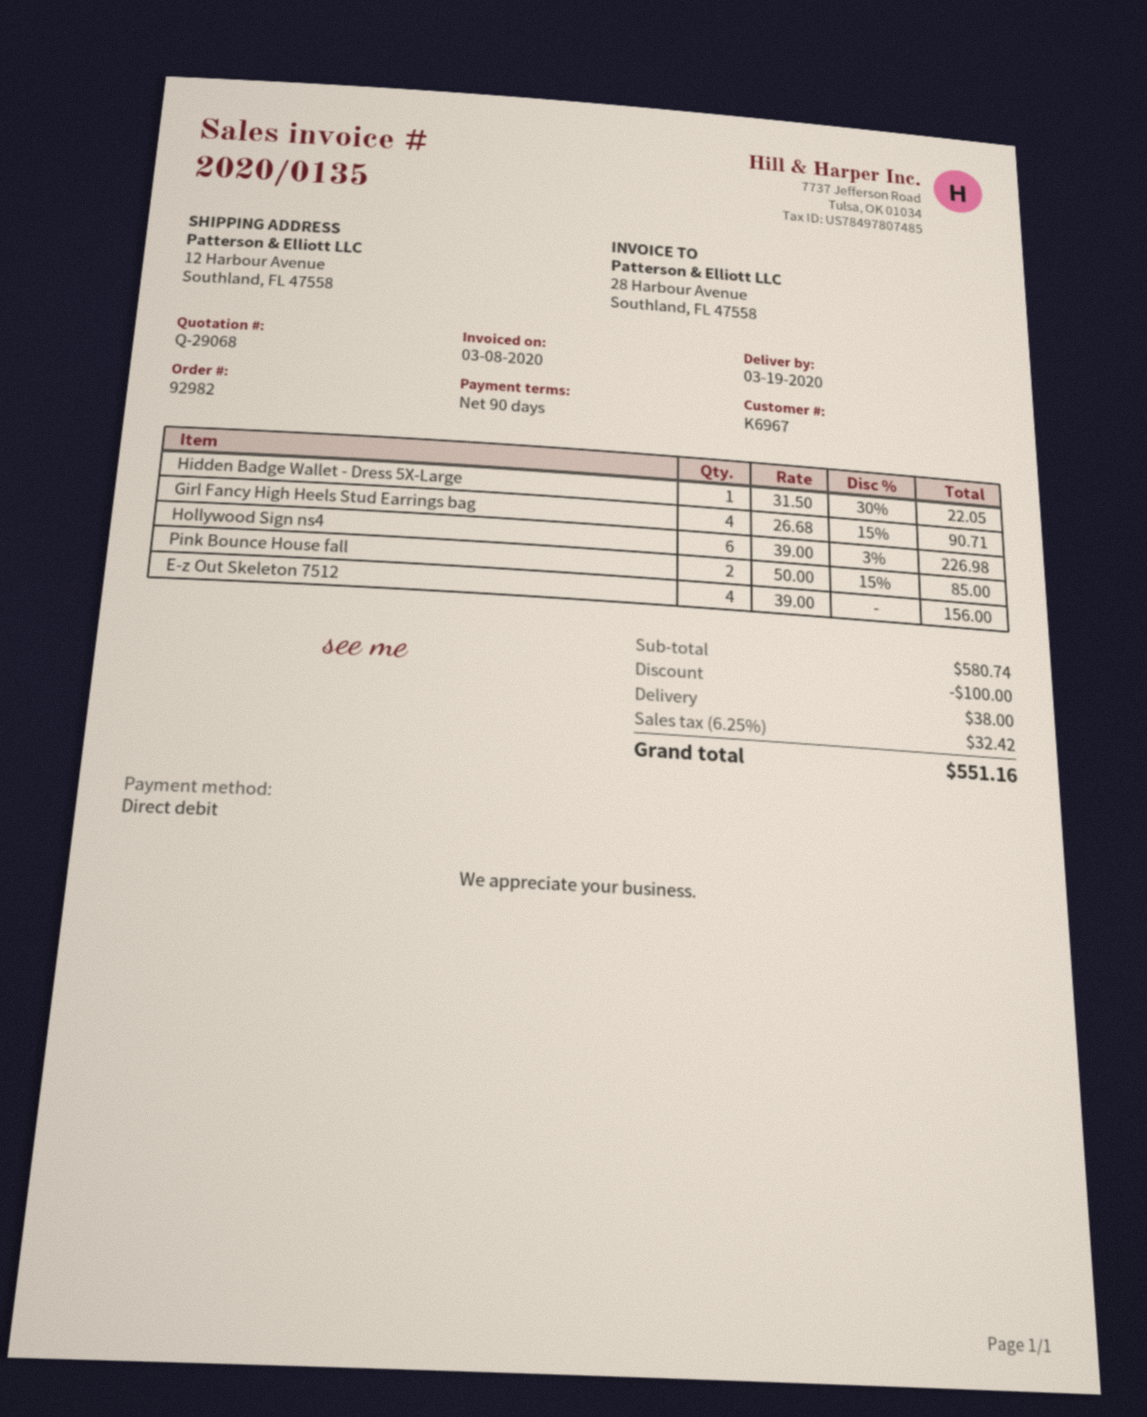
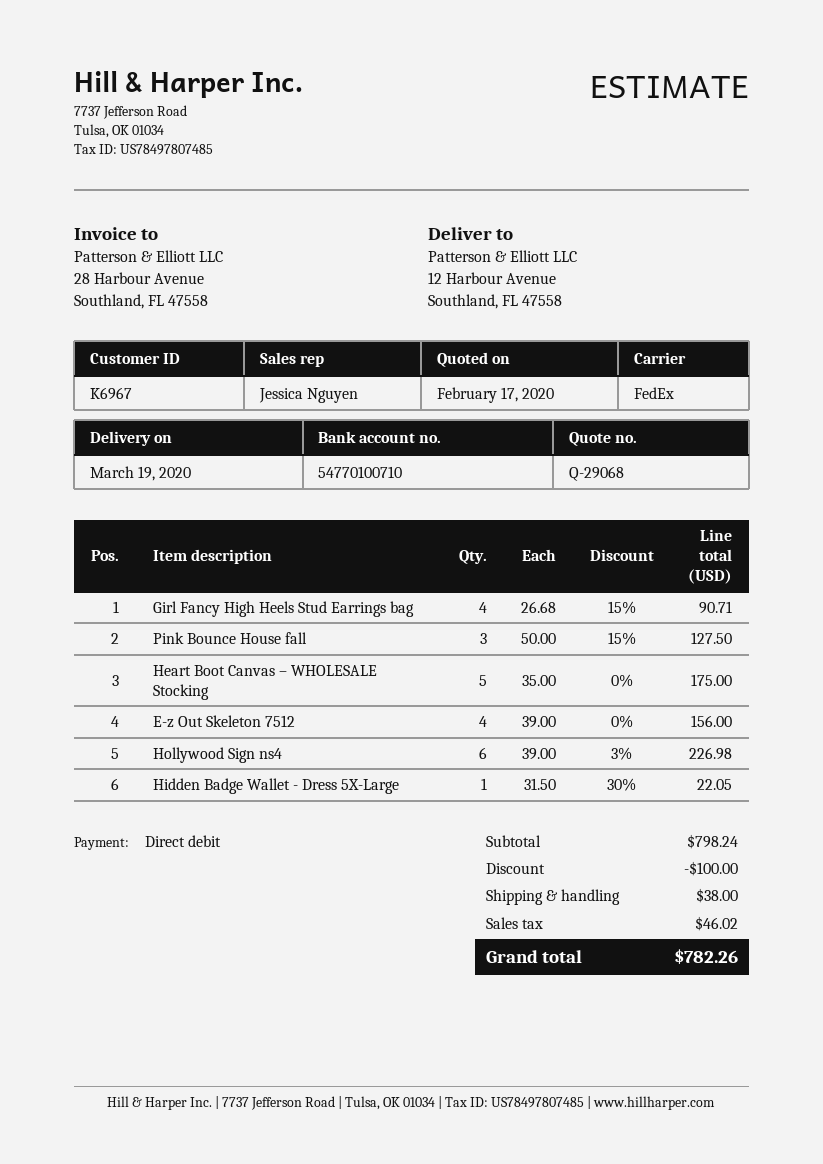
Pink Bounce House fall: 2 x 50.00 - 15% = 85.00 -> 3 x 50.00 - 15% = 127.50
Heart Boot Canvas – WHOLESALE Stocking: none -> 5 x 35.00 = 175.00
subtotal: 580.74 -> 798.24
tax: 32.42 -> 46.02
total: 551.16 -> 782.26

